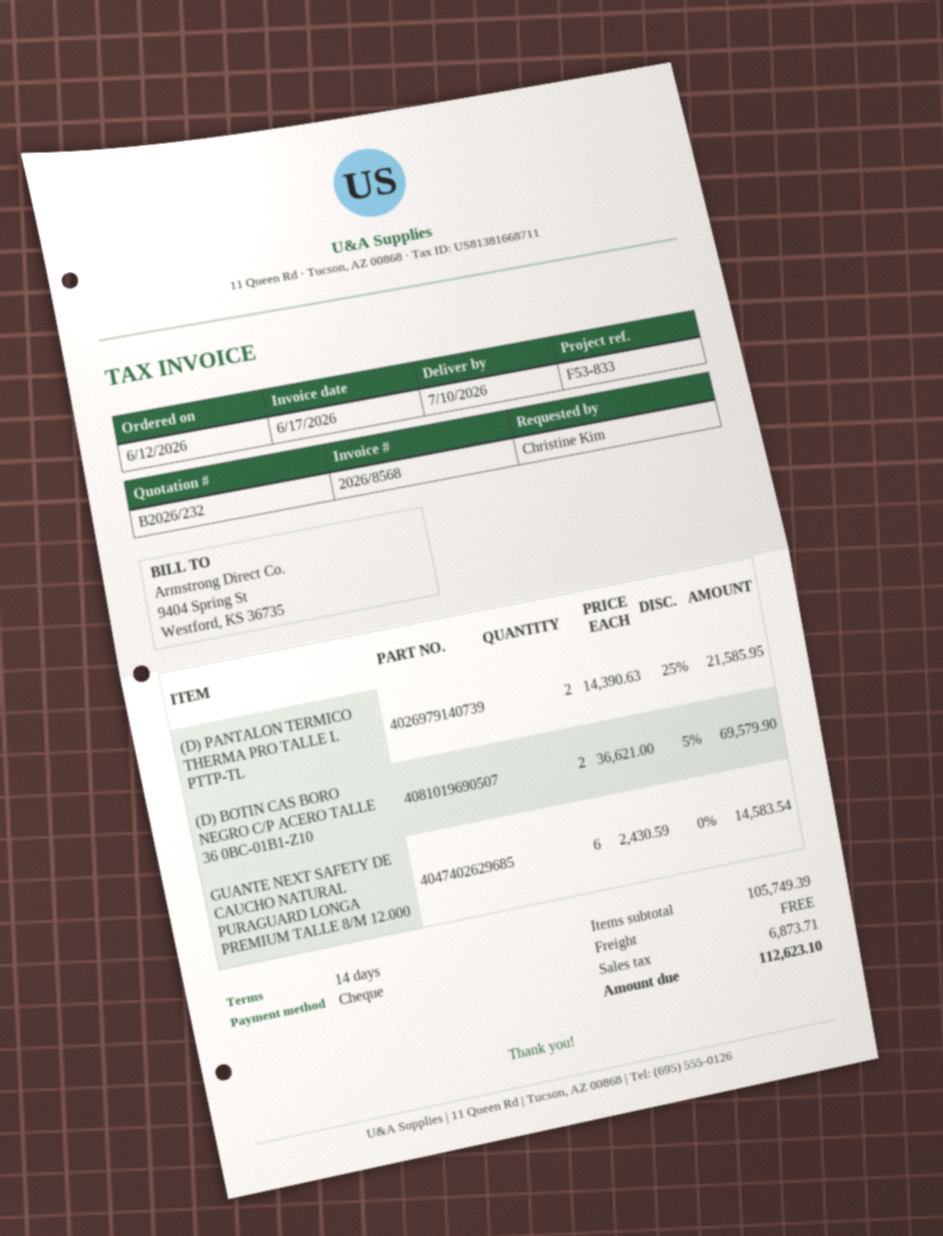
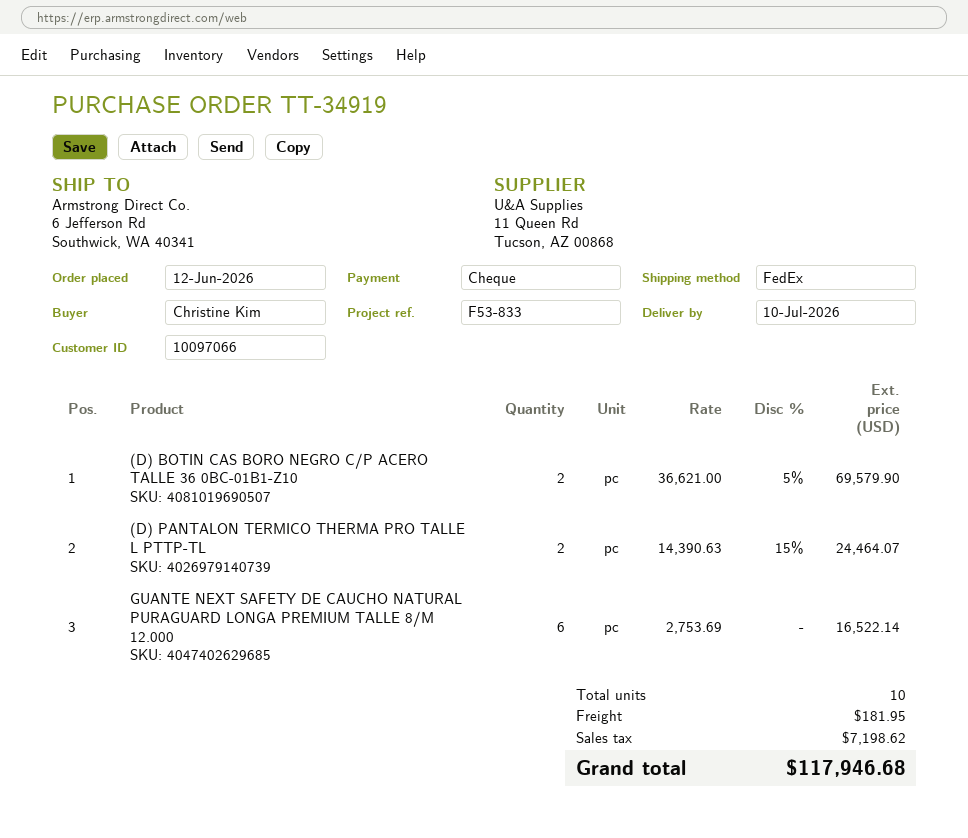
(D) PANTALON TERMICO THERMA PRO TALLE L PTTP-TL: 2 x 14390.63 - 25% = 21585.95 -> 2 x 14390.63 - 15% = 24464.07
GUANTE NEXT SAFETY DE CAUCHO NATURAL PURAGUARD LONGA PREMIUM TALLE 8/M 12.000: 6 x 2430.59 = 14583.54 -> 6 x 2753.69 = 16522.14
shipping: 0.00 -> 181.95
tax: 6873.71 -> 7198.62
total: 112623.10 -> 117946.68

